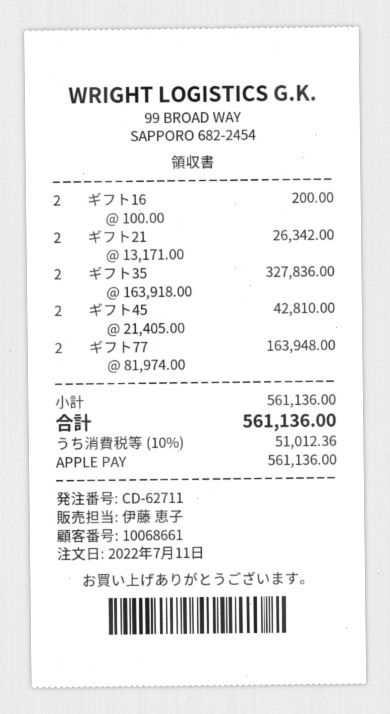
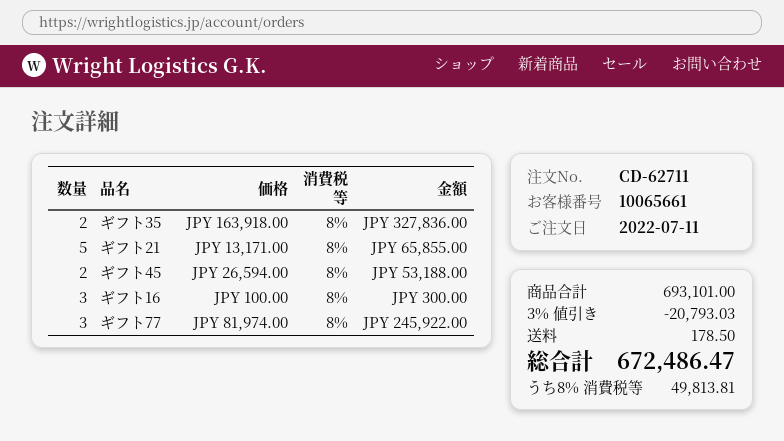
customer number: 10068661 -> 10065661
ギフト16: 2 x 100.00 = 200.00 -> 3 x 100.00 = 300.00
ギフト21: 2 x 13171.00 = 26342.00 -> 5 x 13171.00 = 65855.00
ギフト45: 2 x 21405.00 = 42810.00 -> 2 x 26594.00 = 53188.00
ギフト77: 2 x 81974.00 = 163948.00 -> 3 x 81974.00 = 245922.00
subtotal: 561136.00 -> 693101.00
discount: none -> 3% = 20793.03
shipping: none -> 178.50
tax: 10% = 51012.36 -> 8% = 49813.81
total: 561136.00 -> 672486.47

